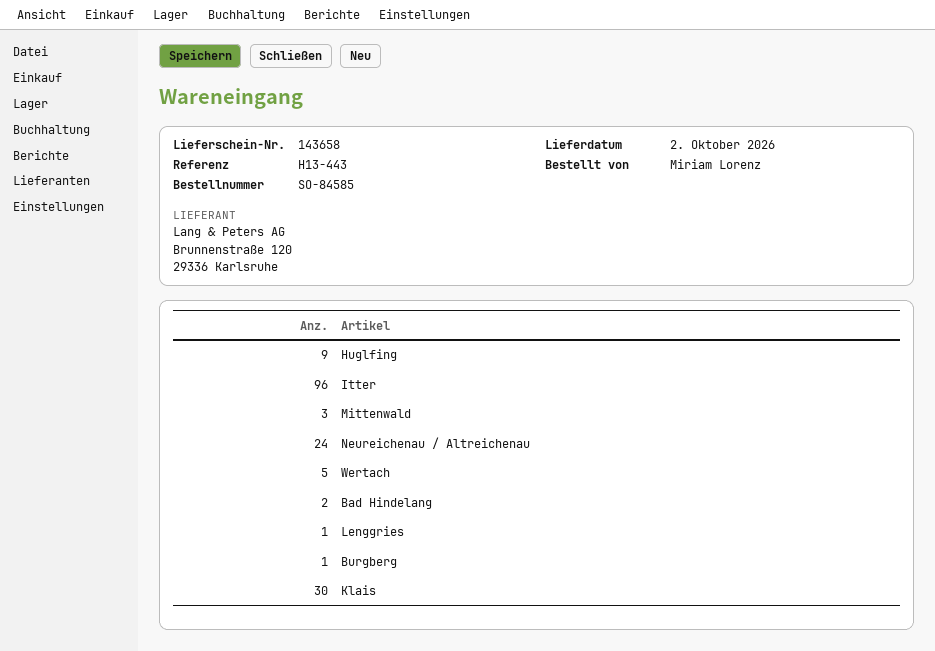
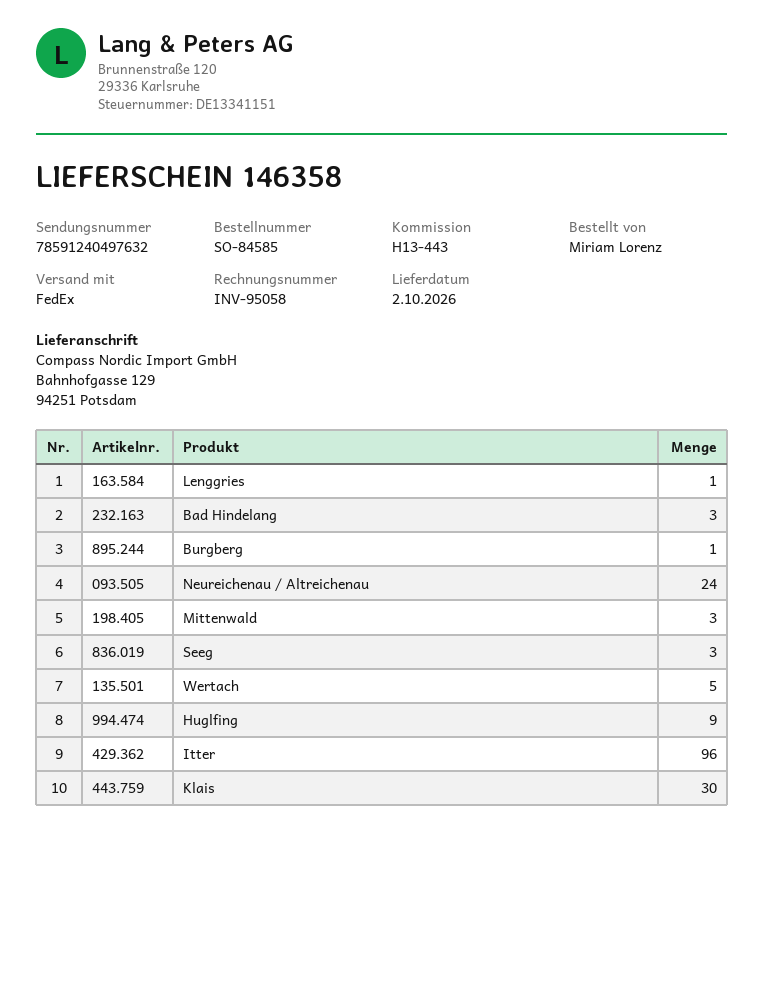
delivery note number: 143658 -> 146358
Bad Hindelang: 2 -> 3
Seeg: none -> 3

